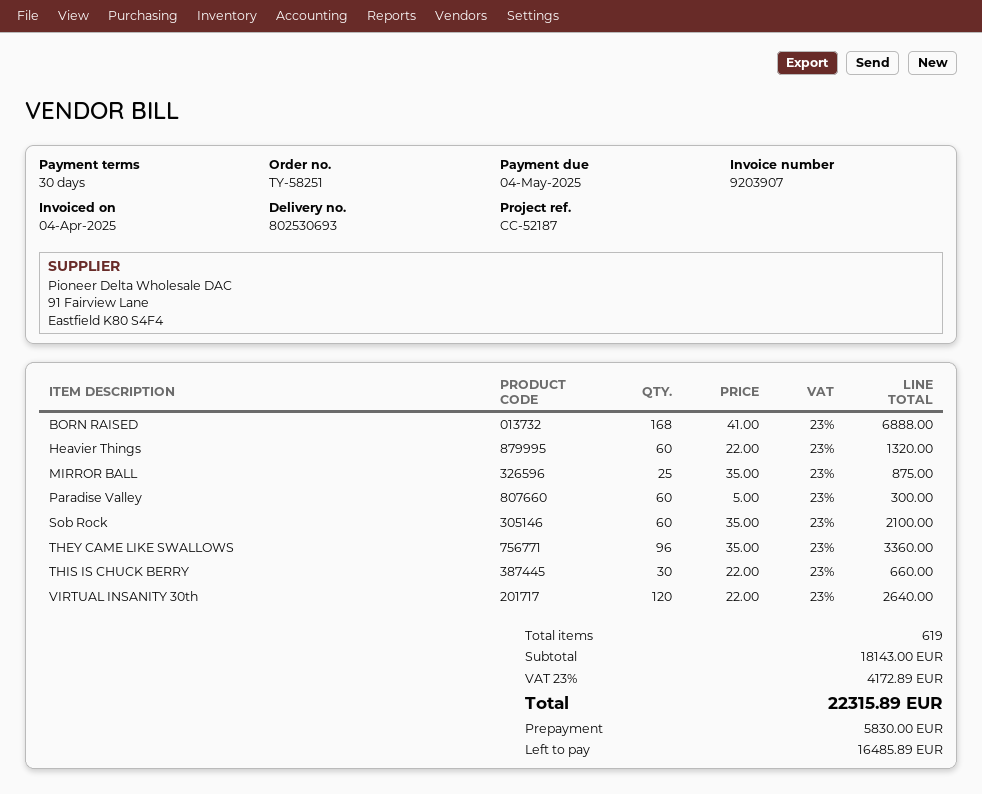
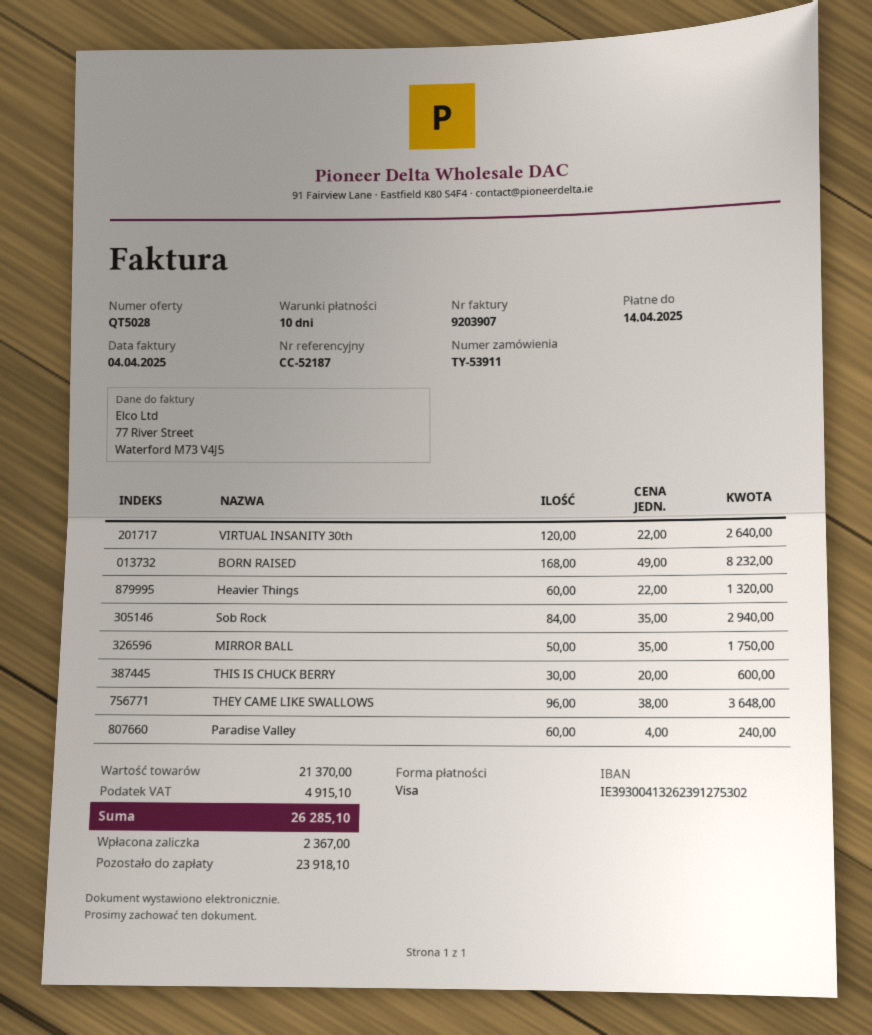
order number: TY-58251 -> TY-53911
payment terms: 30 days -> 10 days
due date: 2025-05-04 -> 2025-04-14
BORN RAISED: 168 x 41.00 = 6888.00 -> 168 x 49.00 = 8232.00
MIRROR BALL: 25 x 35.00 = 875.00 -> 50 x 35.00 = 1750.00
Paradise Valley: 60 x 5.00 = 300.00 -> 60 x 4.00 = 240.00
Sob Rock: 60 x 35.00 = 2100.00 -> 84 x 35.00 = 2940.00
THEY CAME LIKE SWALLOWS: 96 x 35.00 = 3360.00 -> 96 x 38.00 = 3648.00
THIS IS CHUCK BERRY: 30 x 22.00 = 660.00 -> 30 x 20.00 = 600.00
subtotal: 18143.00 -> 21370.00
tax: 4172.89 -> 4915.10
total: 22315.89 -> 26285.10
deposit: 5830.00 -> 2367.00
balance: 16485.89 -> 23918.10

